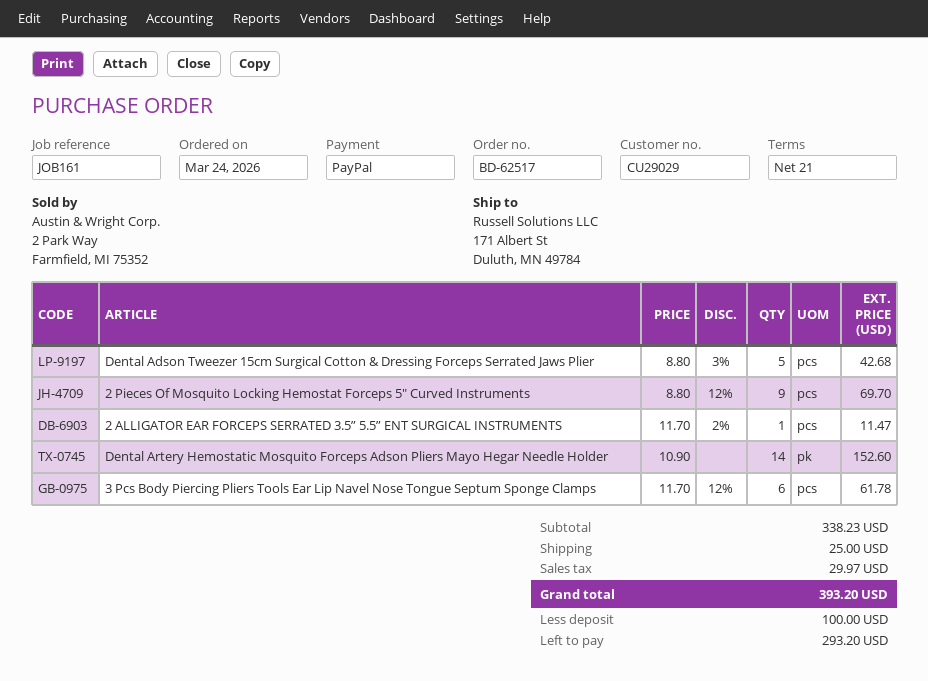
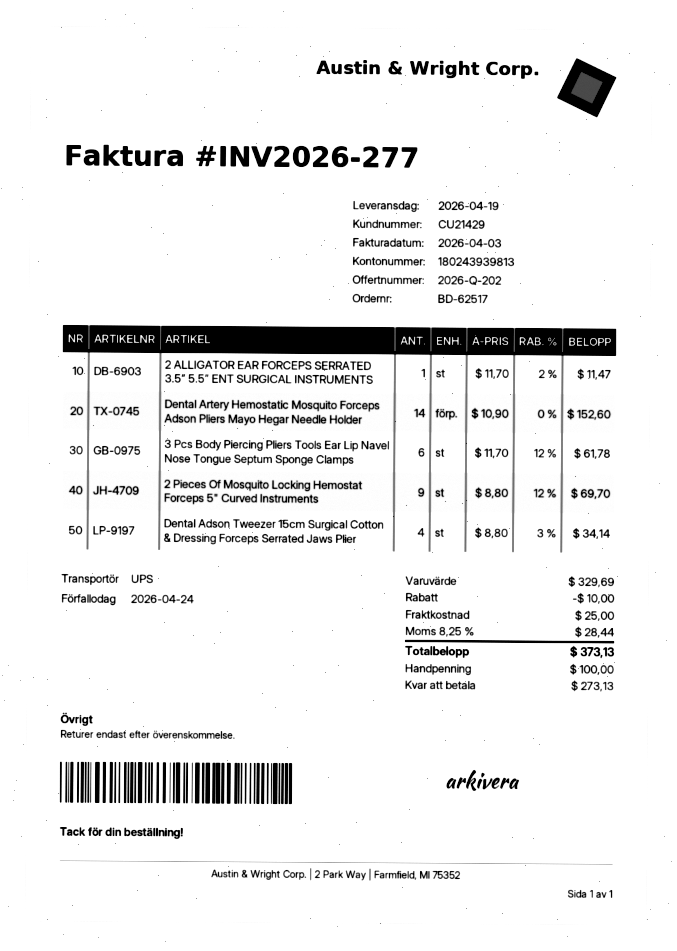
customer number: CU29029 -> CU21429
Dental Adson Tweezer 15cm Surgical Cotton & Dressing Forceps Serrated Jaws Plier: 5 x 8.80 - 3% = 42.68 -> 4 x 8.80 - 3% = 34.14
subtotal: 338.23 -> 329.69
discount: none -> 10.00
tax: 29.97 -> 28.44
total: 393.20 -> 373.13
balance: 293.20 -> 273.13

